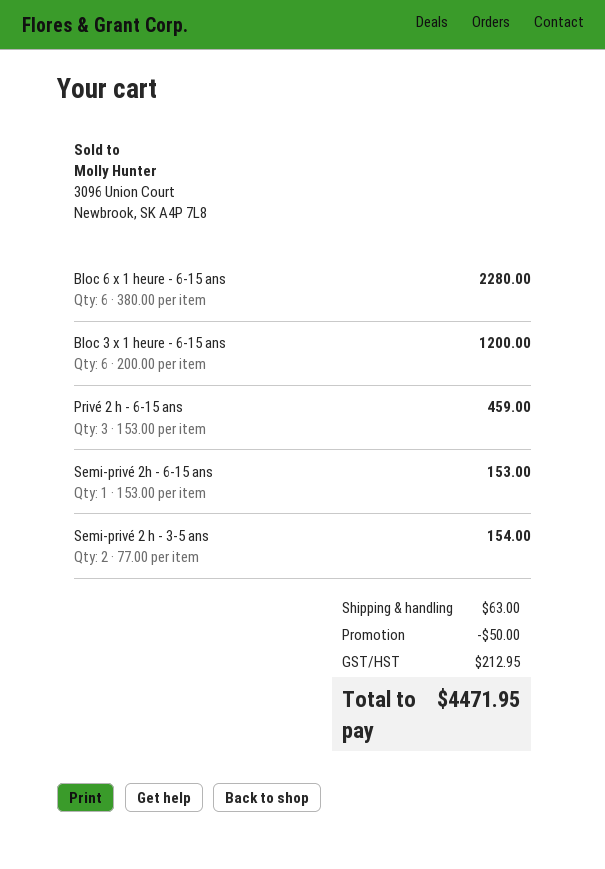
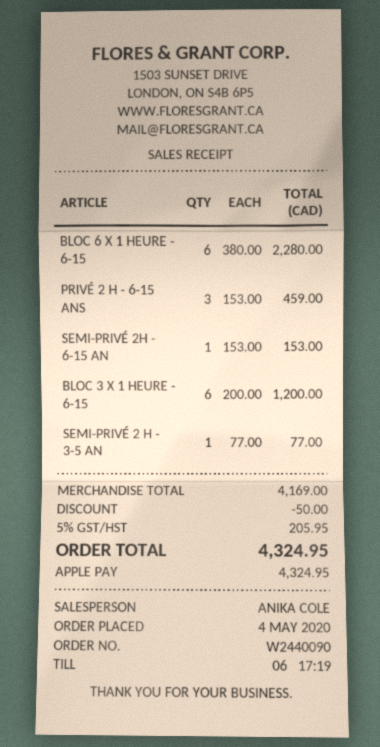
Semi-privé 2 h - 3-5 ans: 2 x 77.00 = 154.00 -> 1 x 77.00 = 77.00
shipping: 63.00 -> none
tax: 212.95 -> 205.95
total: 4471.95 -> 4324.95

